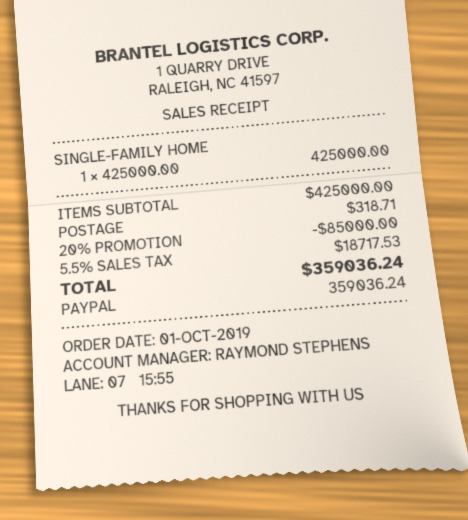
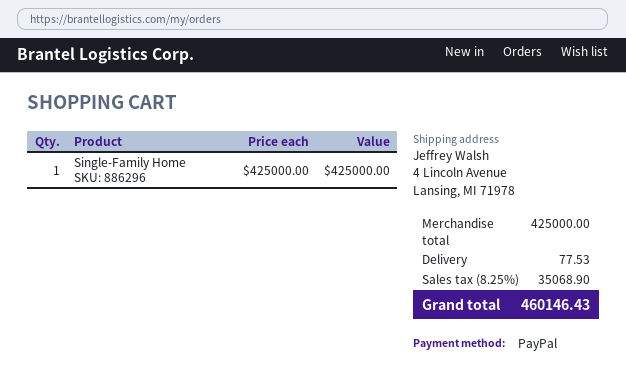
discount: 20% = 85000.00 -> none
shipping: 318.71 -> 77.53
tax: 5.5% = 18717.53 -> 8.25% = 35068.90
total: 359036.24 -> 460146.43

